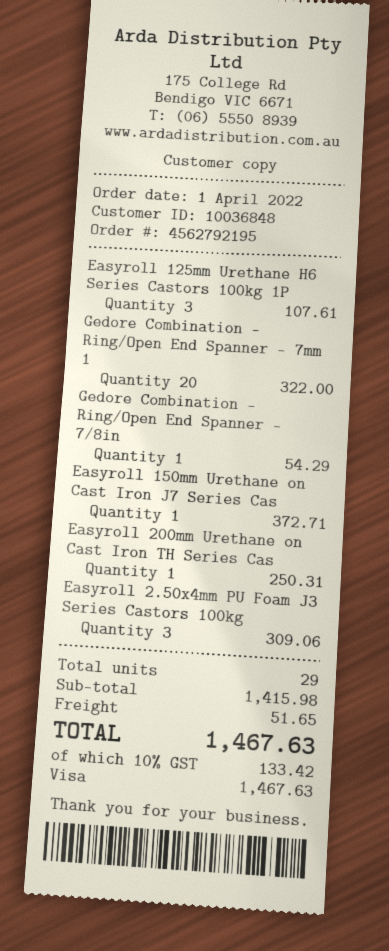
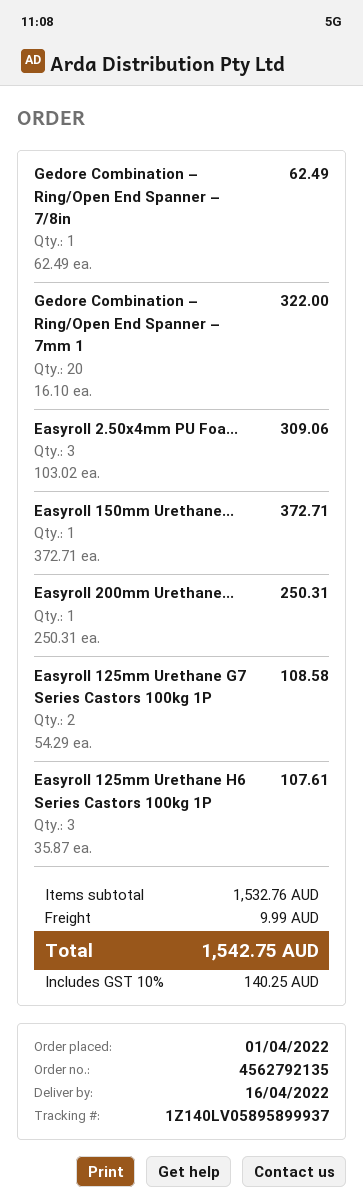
order number: 4562792195 -> 4562792135
Gedore Combination – Ring/Open End Spanner – 7/8in: 1 for 54.29 -> 1 for 62.49
Easyroll 125mm Urethane G7 Series Castors 100kg 1P: none -> 2 for 108.58
subtotal: 1415.98 -> 1532.76
shipping: 51.65 -> 9.99
tax: 10% = 133.42 -> 10% = 140.25
total: 1467.63 -> 1542.75

